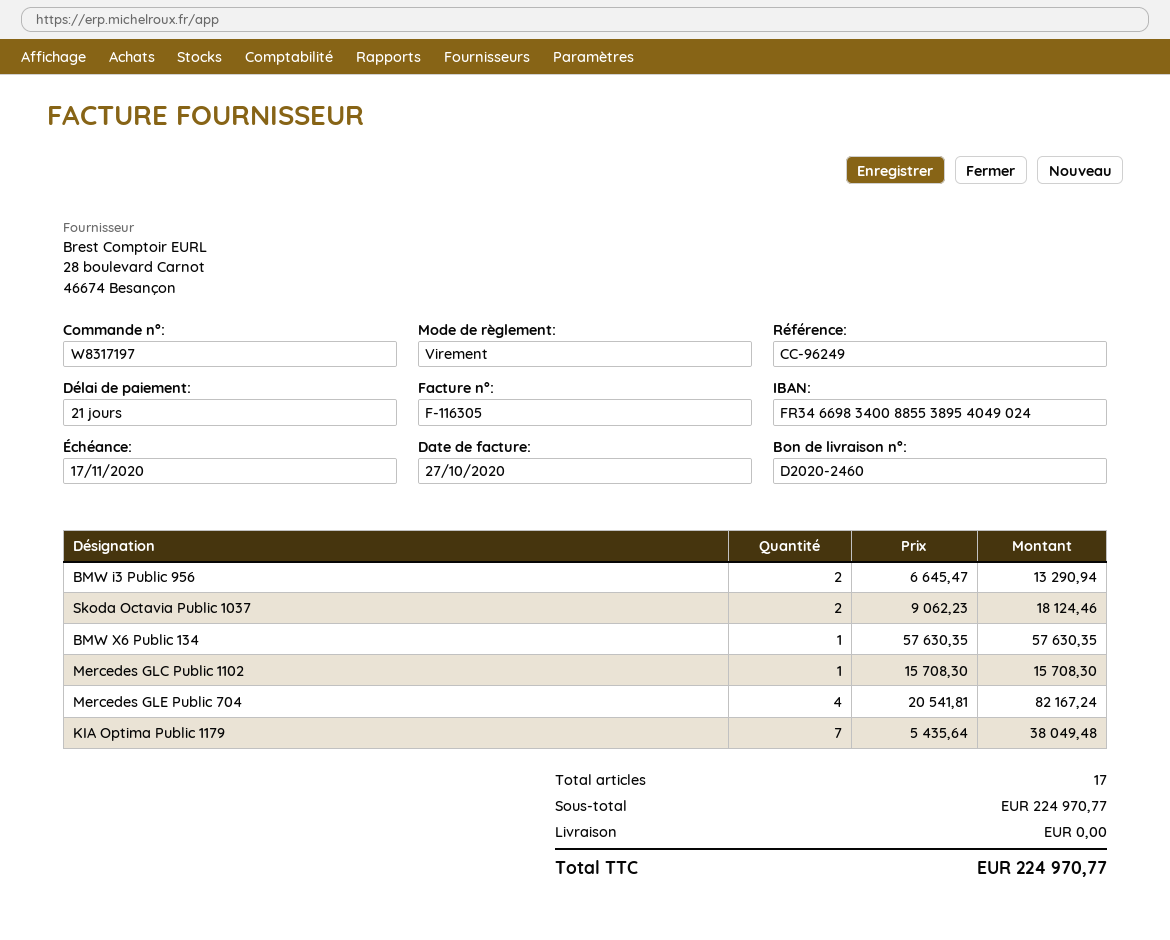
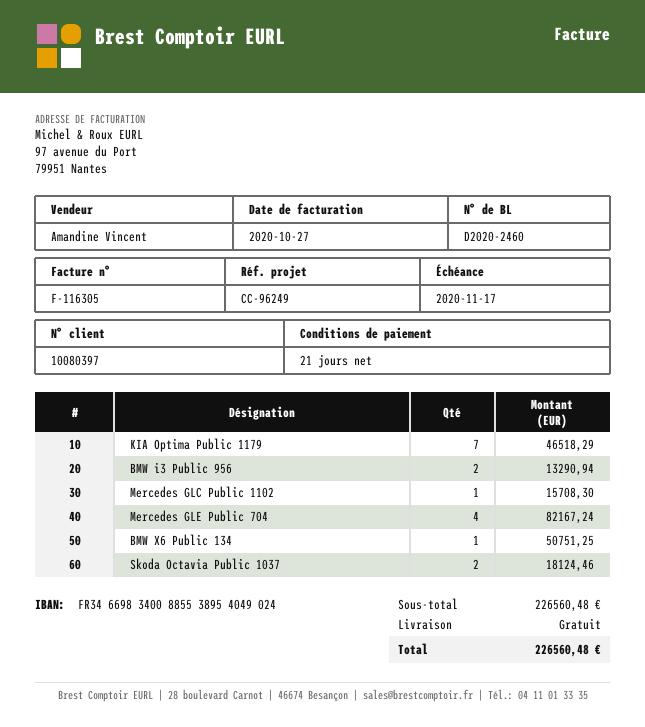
BMW X6 Public 134: 1 for 57630.35 -> 1 for 50751.25
KIA Optima Public 1179: 7 for 38049.48 -> 7 for 46518.29
subtotal: 224970.77 -> 226560.48
total: 224970.77 -> 226560.48

